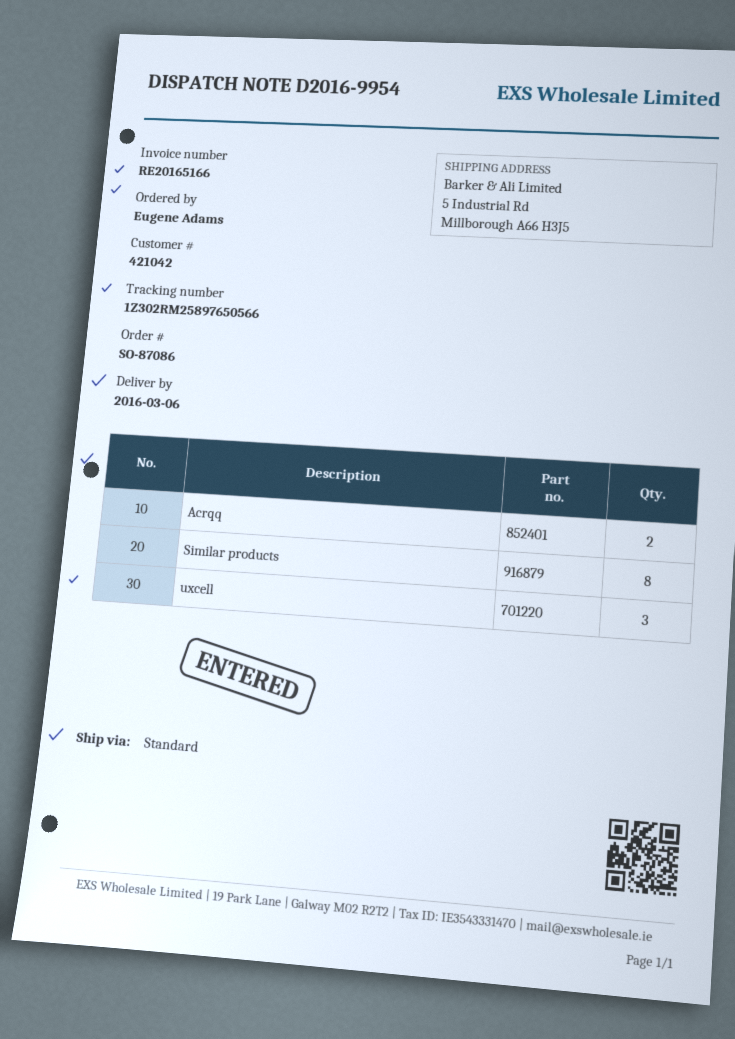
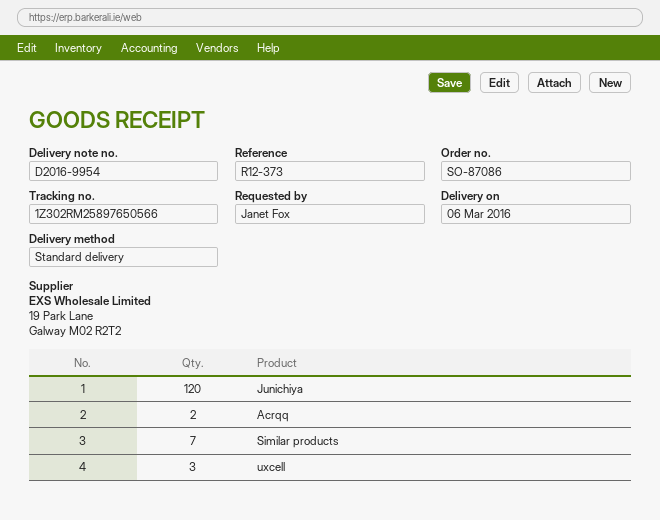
ordered by: Eugene Adams -> Janet Fox
Similar products: 8 -> 7
Junichiya: none -> 120

